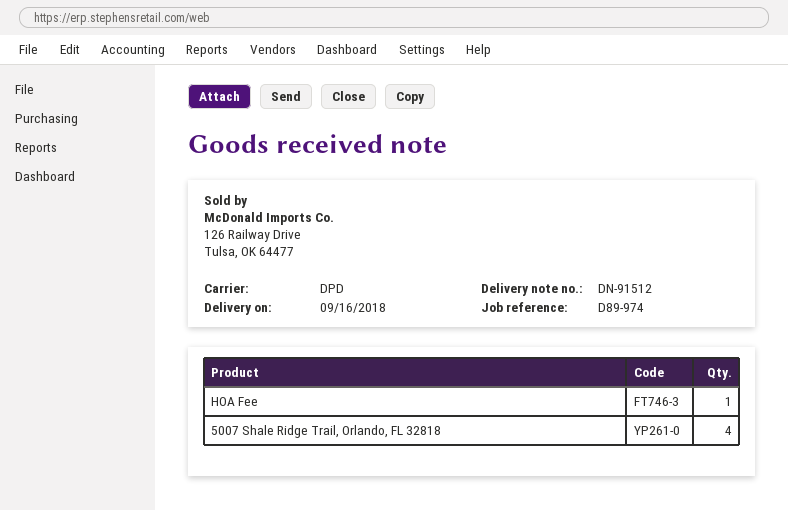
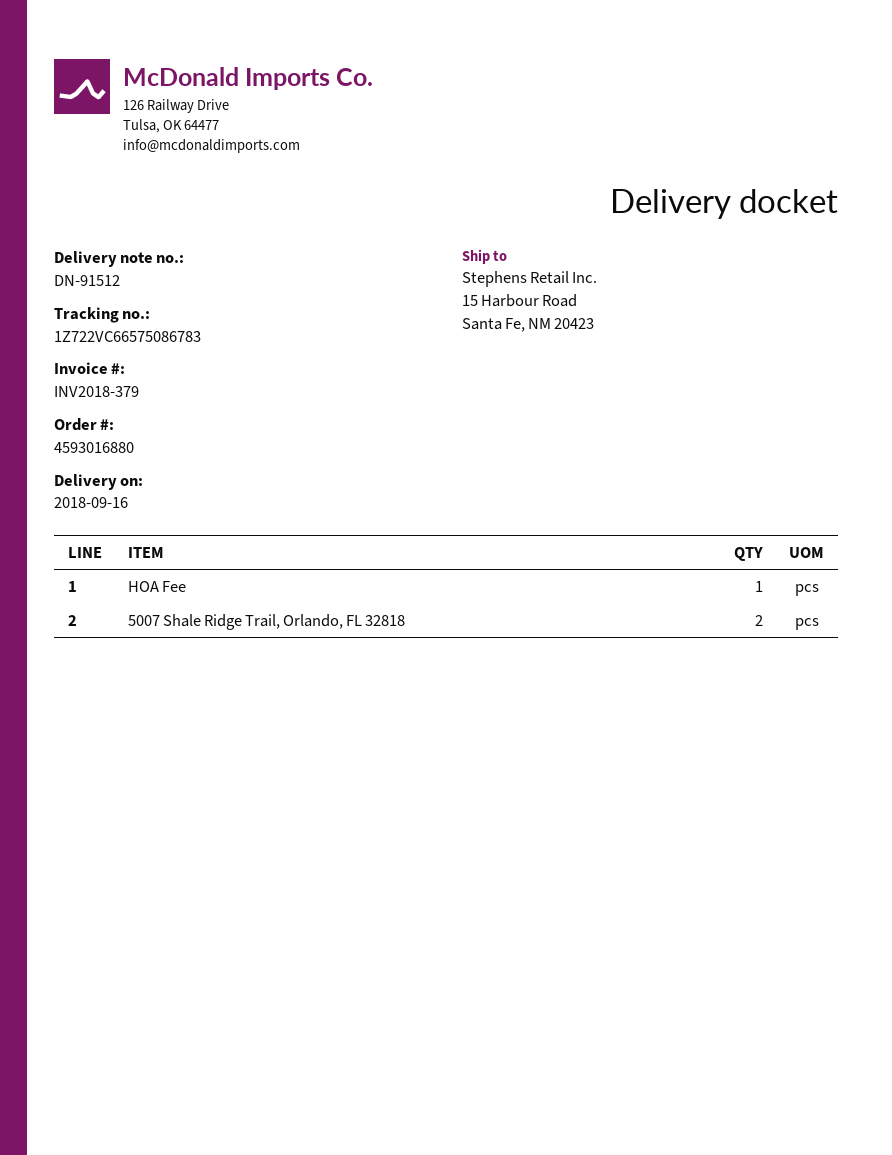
5007 Shale Ridge Trail, Orlando, FL 32818: 4 -> 2

